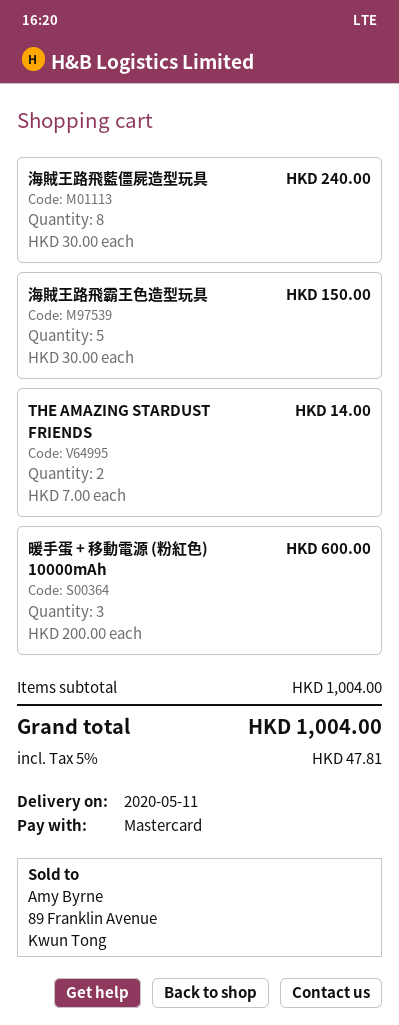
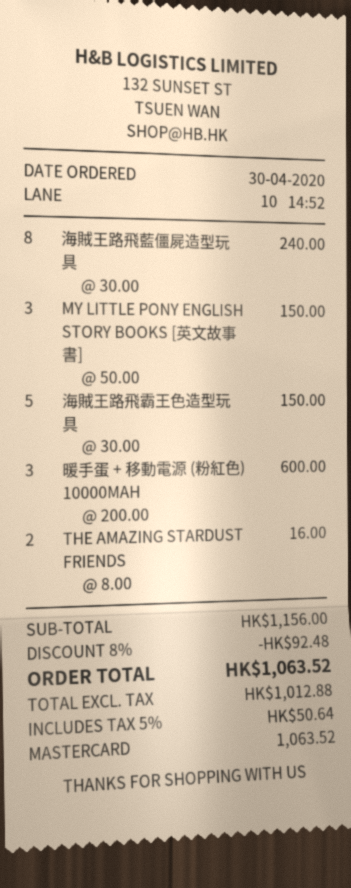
THE AMAZING STARDUST FRIENDS: 2 x 7.00 = 14.00 -> 2 x 8.00 = 16.00
MY LITTLE PONY ENGLISH STORY BOOKS [英文故事書]: none -> 3 x 50.00 = 150.00
subtotal: 1004.00 -> 1156.00
discount: none -> 8% = 92.48
tax: 5% = 47.81 -> 5% = 50.64
total: 1004.00 -> 1063.52

